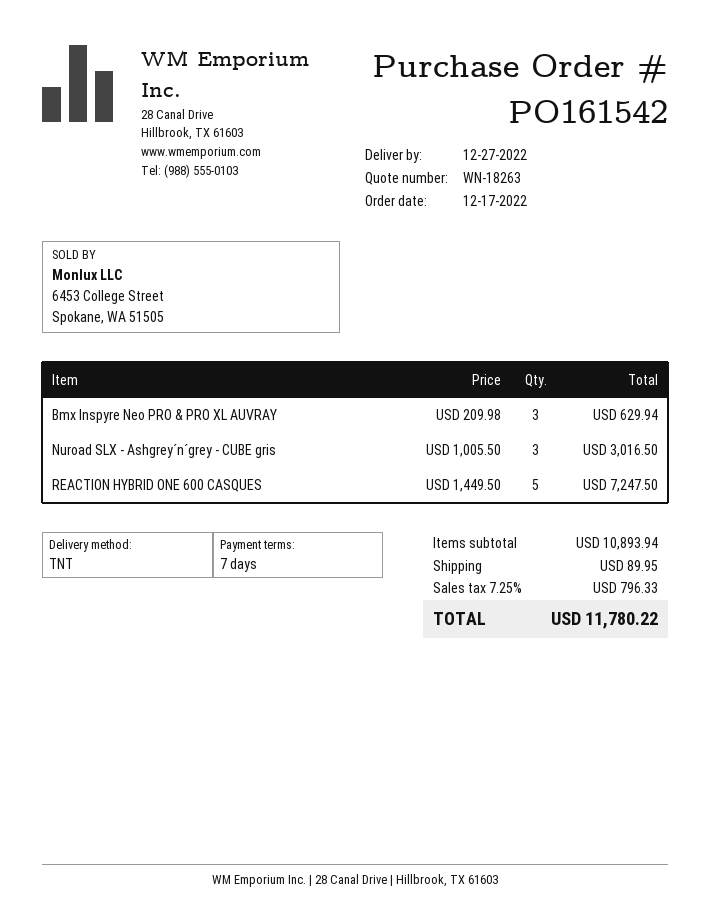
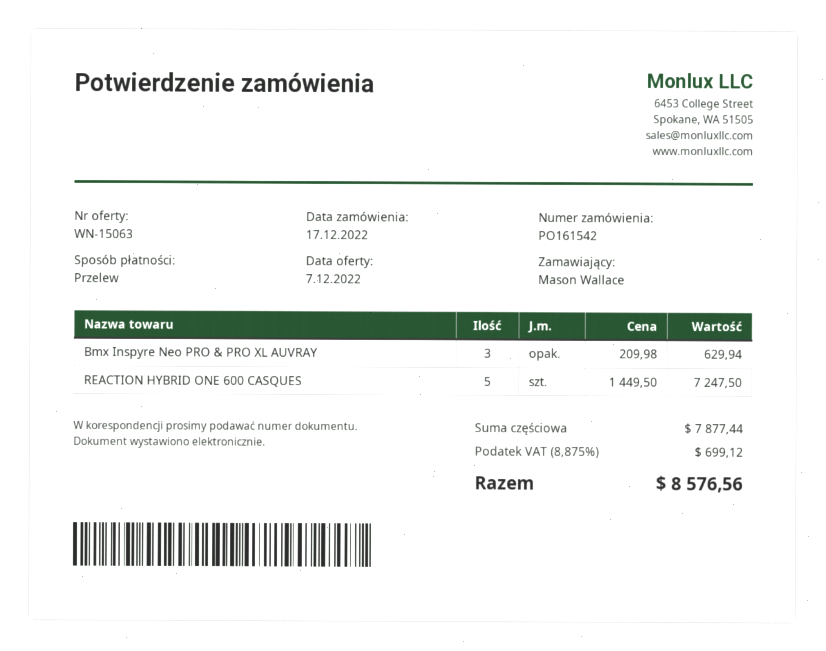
quote number: WN-18263 -> WN-15063
Nuroad SLX - Ashgrey´n´grey - CUBE gris: 3 x 1005.50 = 3016.50 -> none
subtotal: 10893.94 -> 7877.44
shipping: 89.95 -> none
tax: 7.25% = 796.33 -> 8.875% = 699.12
total: 11780.22 -> 8576.56

